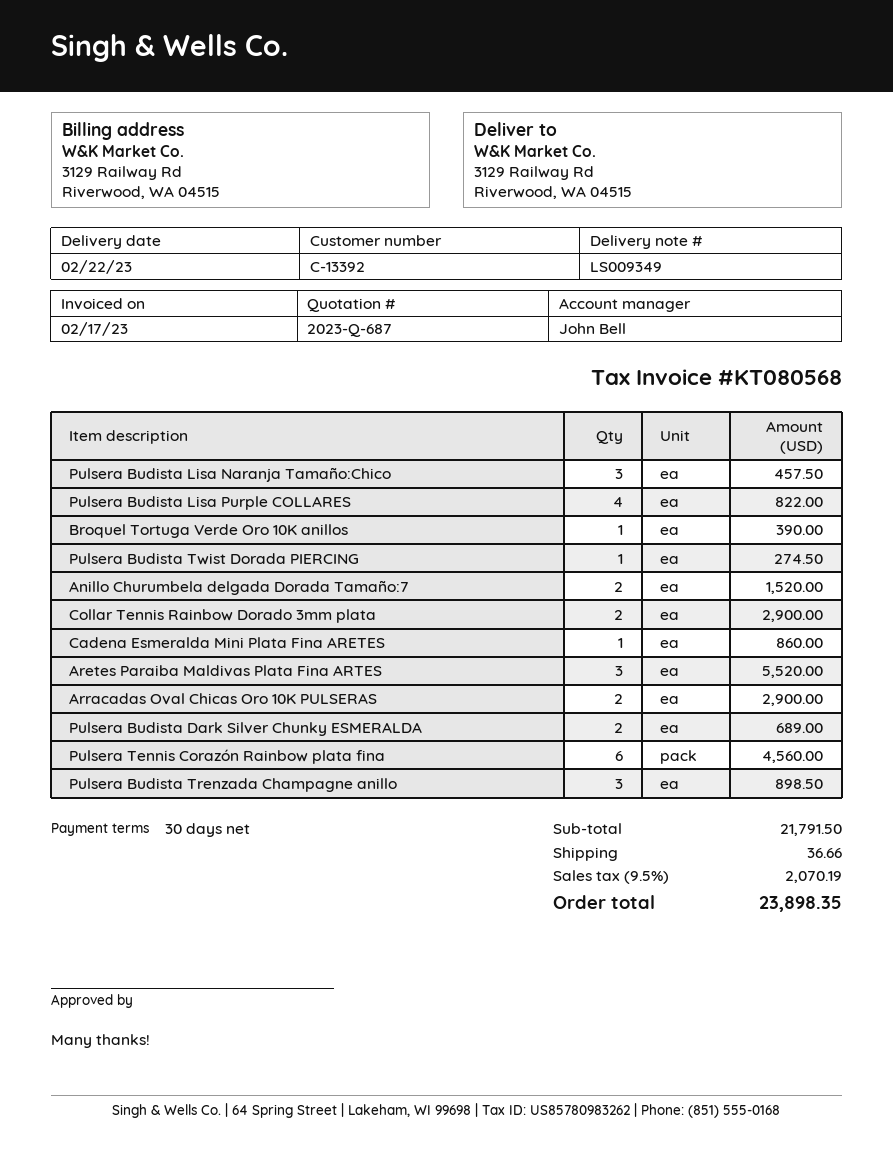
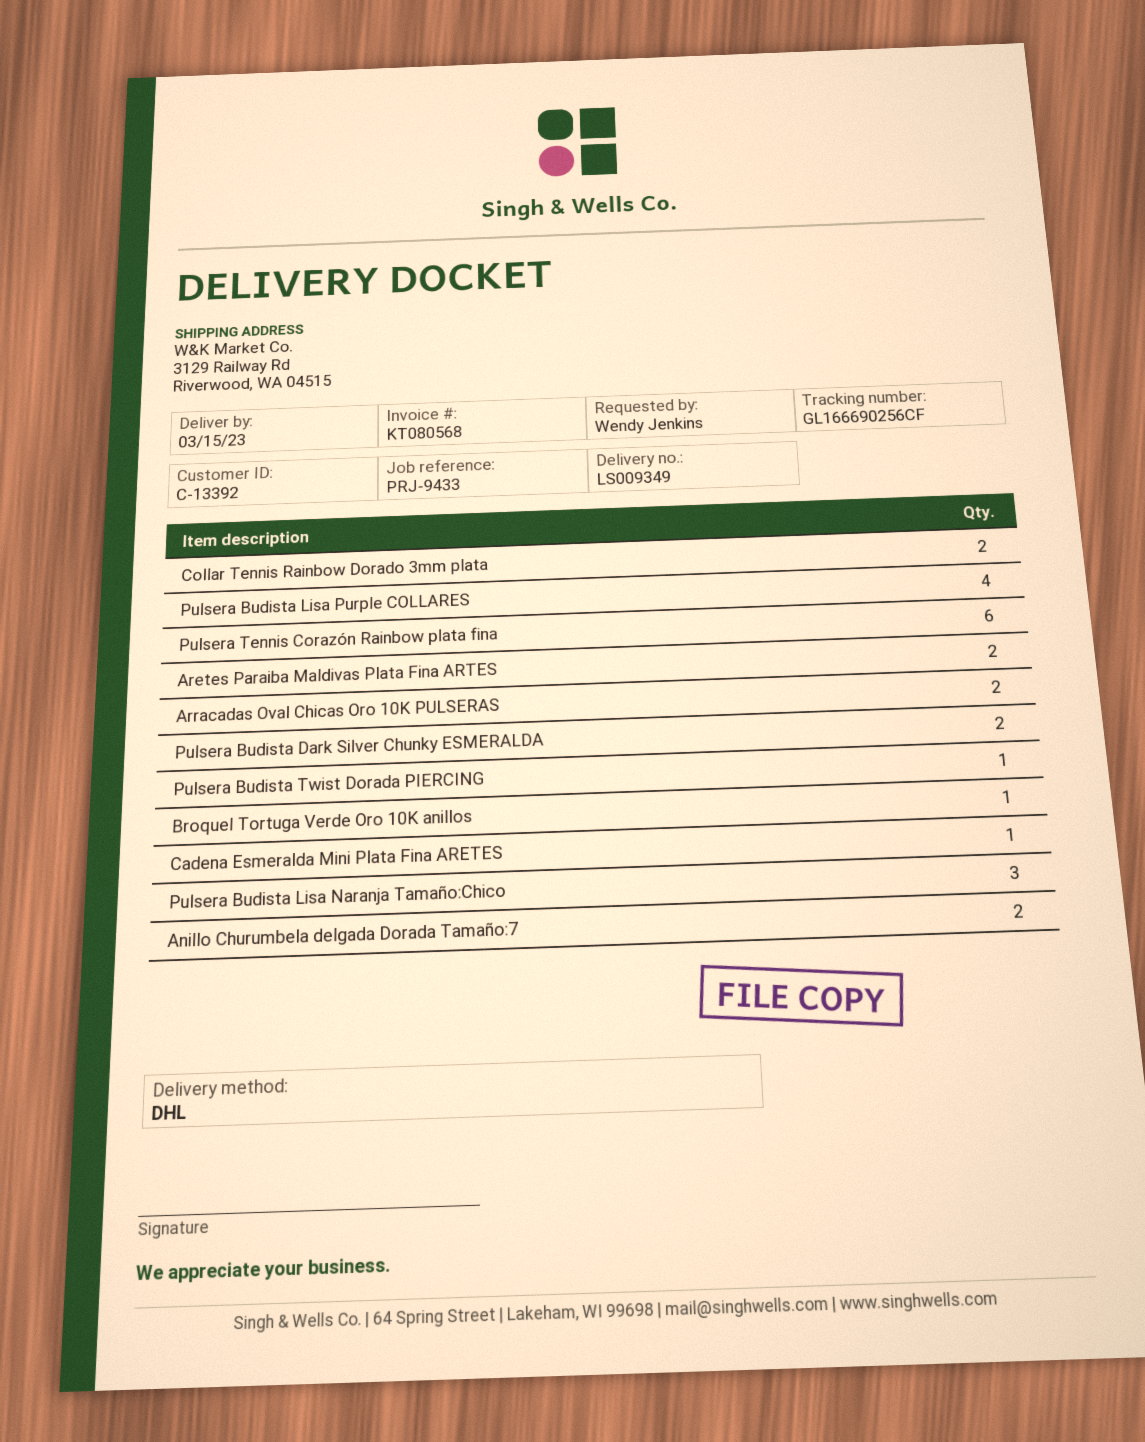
delivery date: 2023-02-22 -> 2023-03-15
Aretes Paraiba Maldivas Plata Fina ARTES: 3 -> 2
Pulsera Budista Trenzada Champagne anillo: 3 -> none

